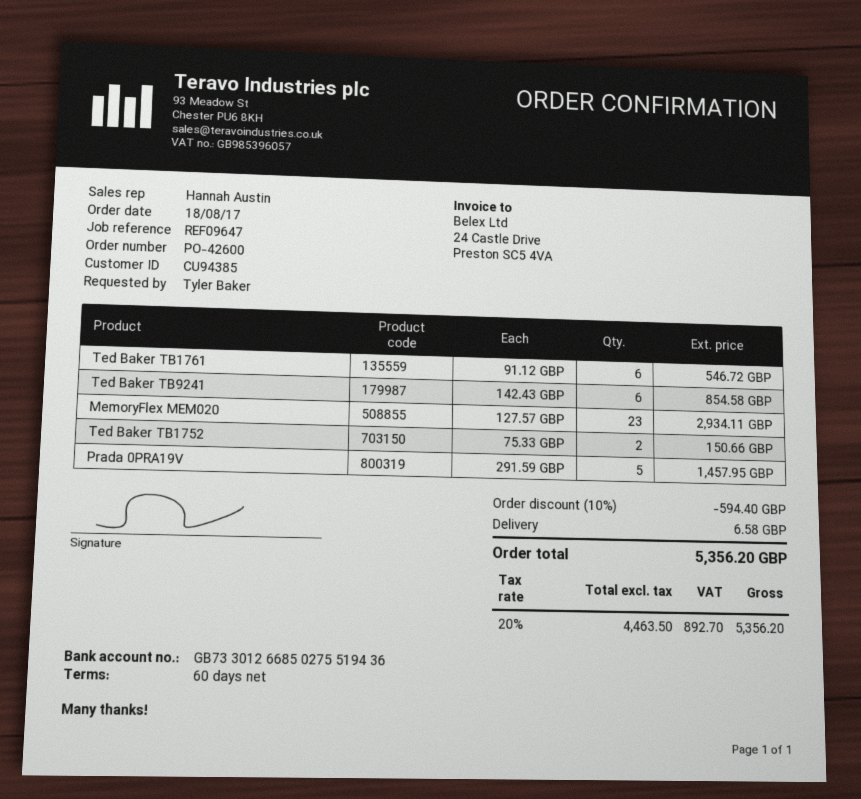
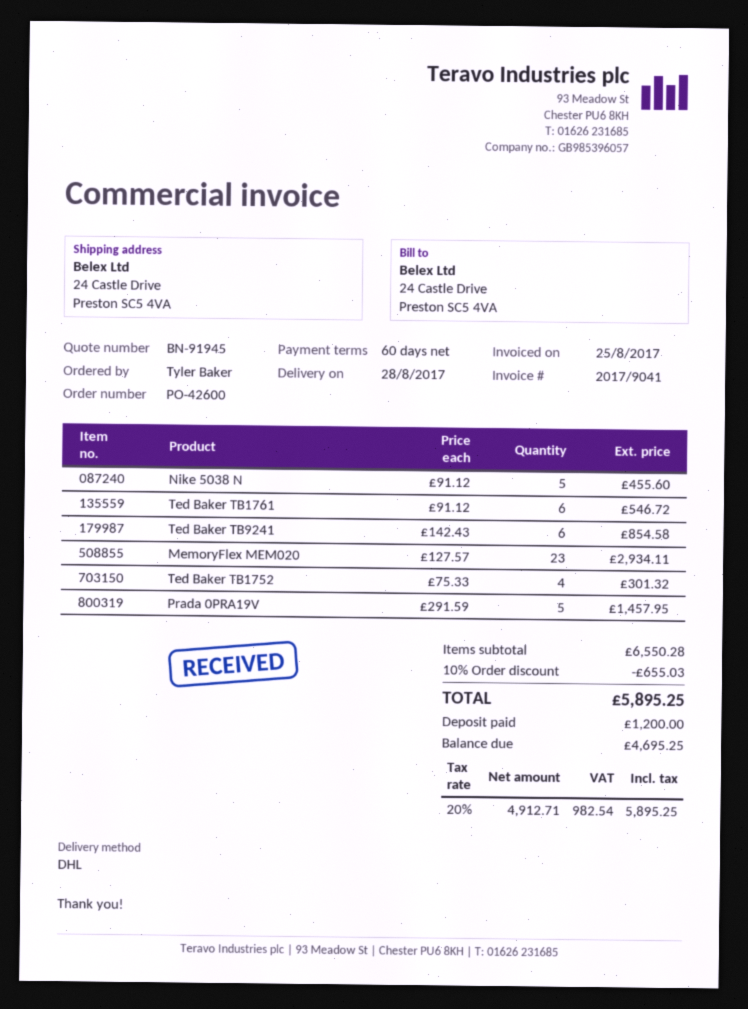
Ted Baker TB1752: 2 x 75.33 = 150.66 -> 4 x 75.33 = 301.32
Nike 5038 N: none -> 5 x 91.12 = 455.60
discount: 10% = 594.40 -> 10% = 655.03
shipping: 6.58 -> none
net: 4463.50 -> 4912.71
tax: 20% = 892.70 -> 20% = 982.54
total: 5356.20 -> 5895.25

